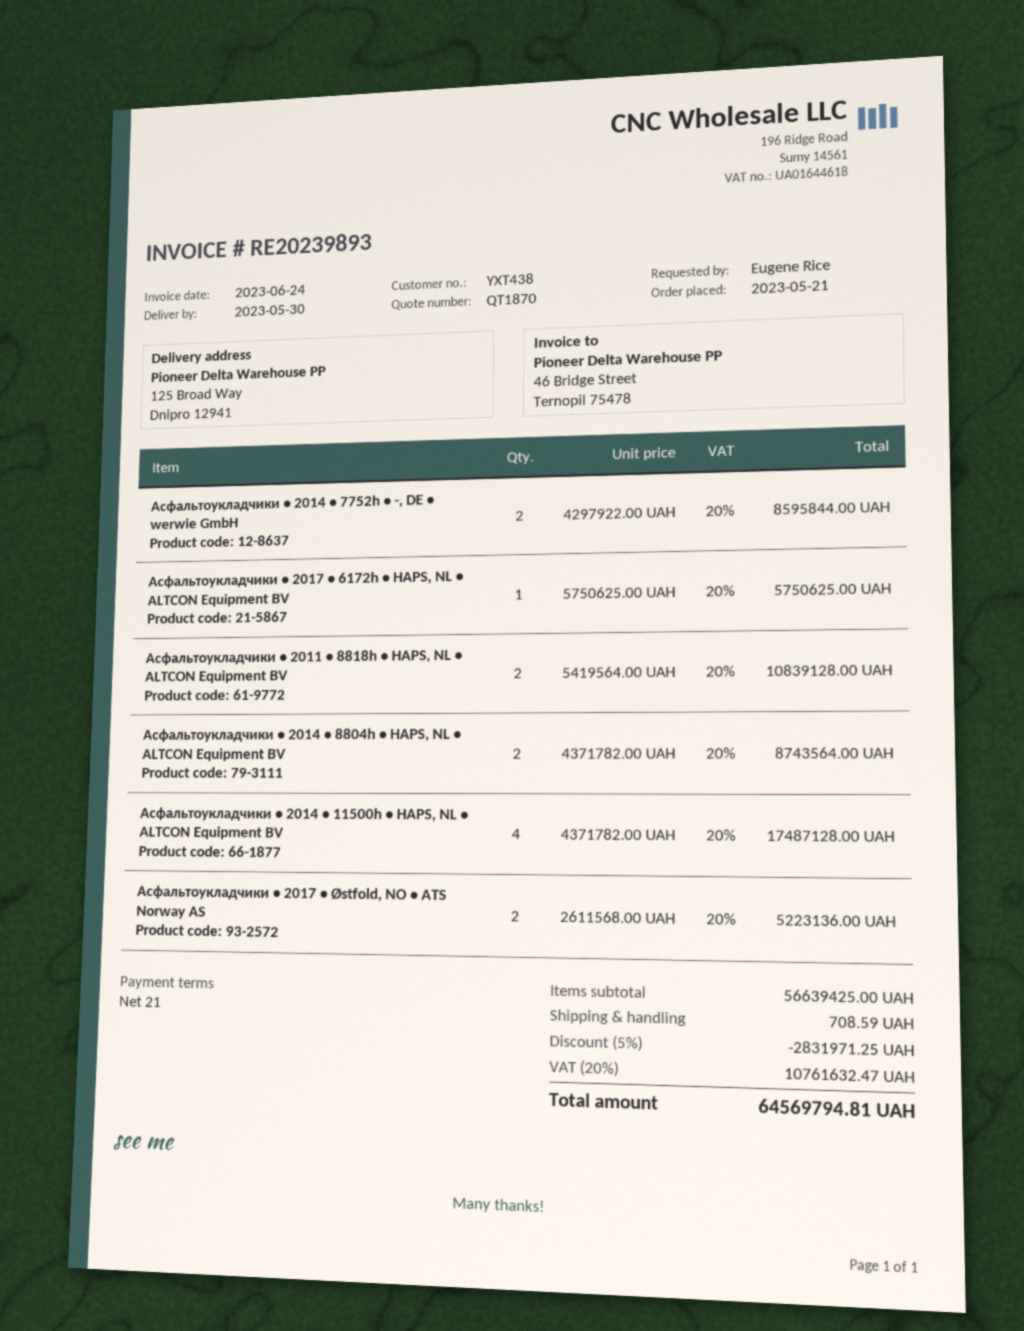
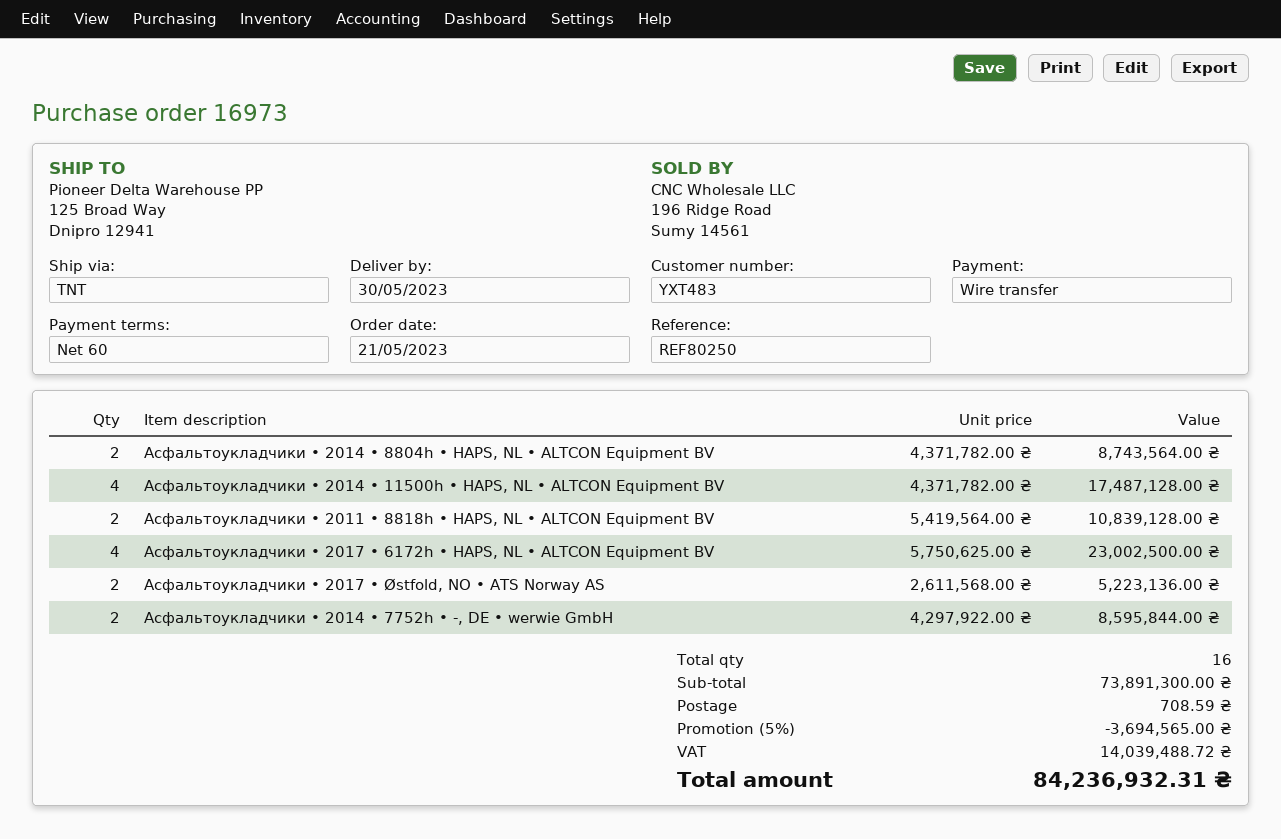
payment terms: 21 days -> 60 days
customer number: YXT438 -> YXT483
Асфальтоукладчики • 2017 • 6172h • HAPS, NL • ALTCON Equipment BV: 1 x 5750625.00 = 5750625.00 -> 4 x 5750625.00 = 23002500.00
subtotal: 56639425.00 -> 73891300.00
discount: 5% = 2831971.25 -> 5% = 3694565.00
tax: 10761632.47 -> 14039488.72
total: 64569794.81 -> 84236932.31

